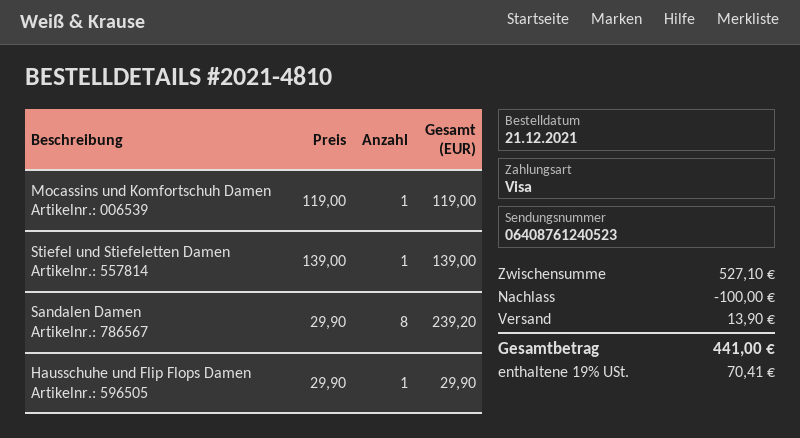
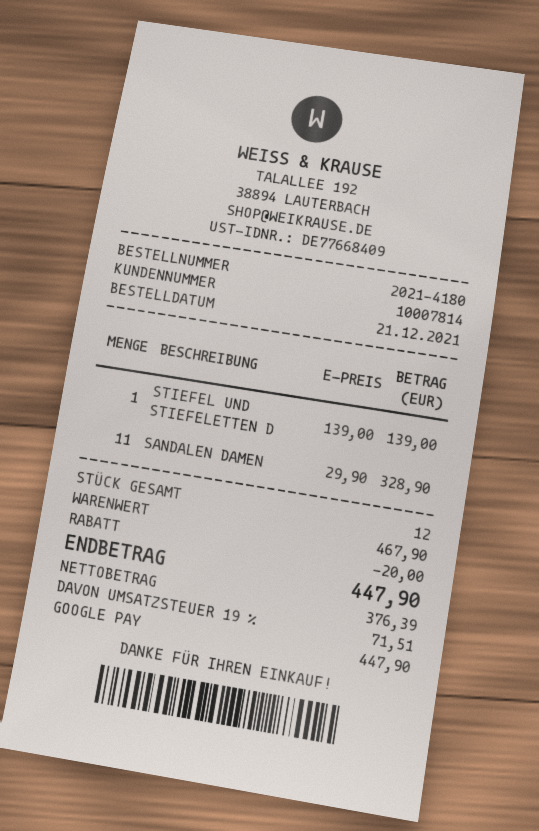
order number: 2021-4810 -> 2021-4180
payment method: Visa -> Google Pay
Mocassins und Komfortschuh Damen: 1 x 119.00 = 119.00 -> none
Sandalen Damen: 8 x 29.90 = 239.20 -> 11 x 29.90 = 328.90
Hausschuhe und Flip Flops Damen: 1 x 29.90 = 29.90 -> none
subtotal: 527.10 -> 467.90
discount: 100.00 -> 20.00
shipping: 13.90 -> none
tax: 19% = 70.41 -> 19% = 71.51
total: 441.00 -> 447.90

